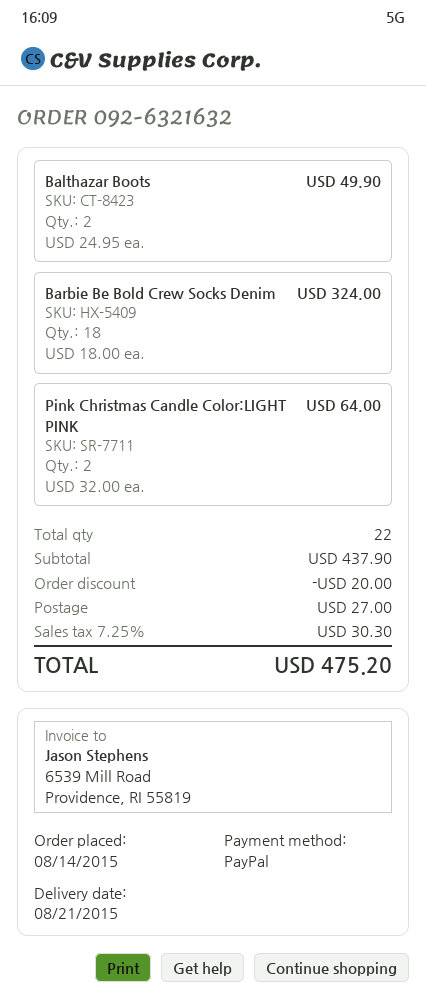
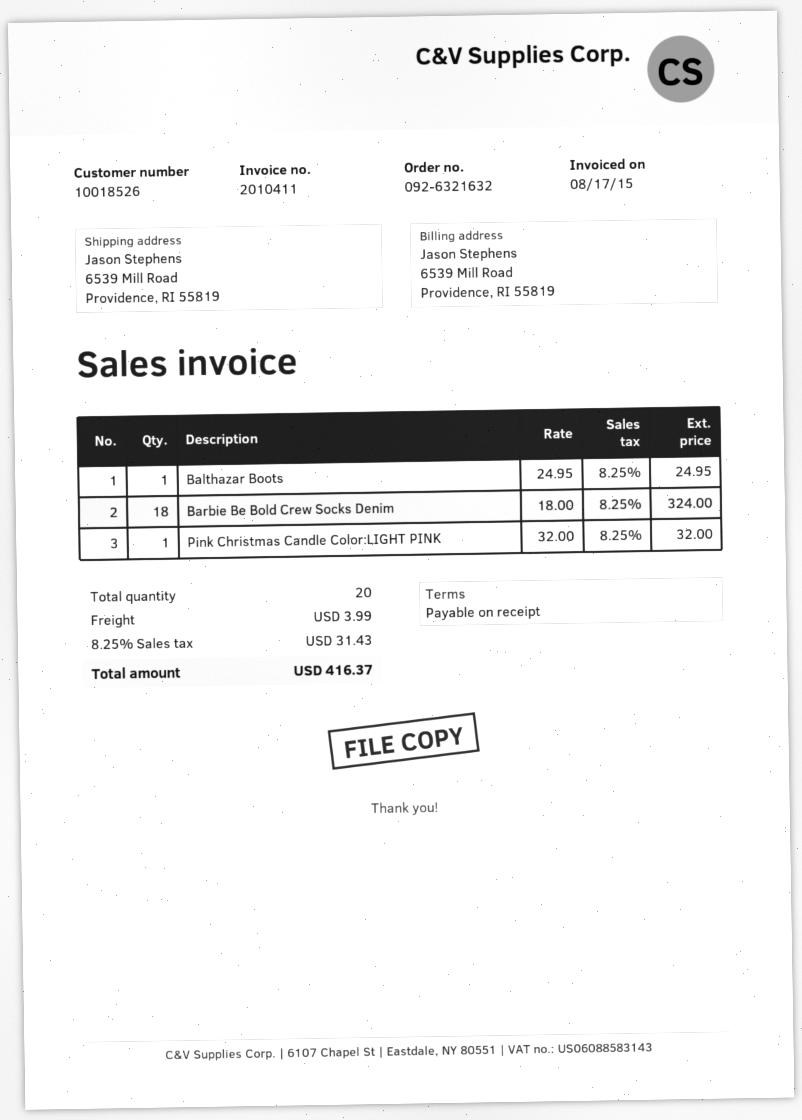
Balthazar Boots: 2 x 24.95 = 49.90 -> 1 x 24.95 = 24.95
Pink Christmas Candle Color:LIGHT PINK: 2 x 32.00 = 64.00 -> 1 x 32.00 = 32.00
total quantity: 22 -> 20
discount: 20.00 -> none
shipping: 27.00 -> 3.99
tax: 7.25% = 30.30 -> 8.25% = 31.43
total: 475.20 -> 416.37

